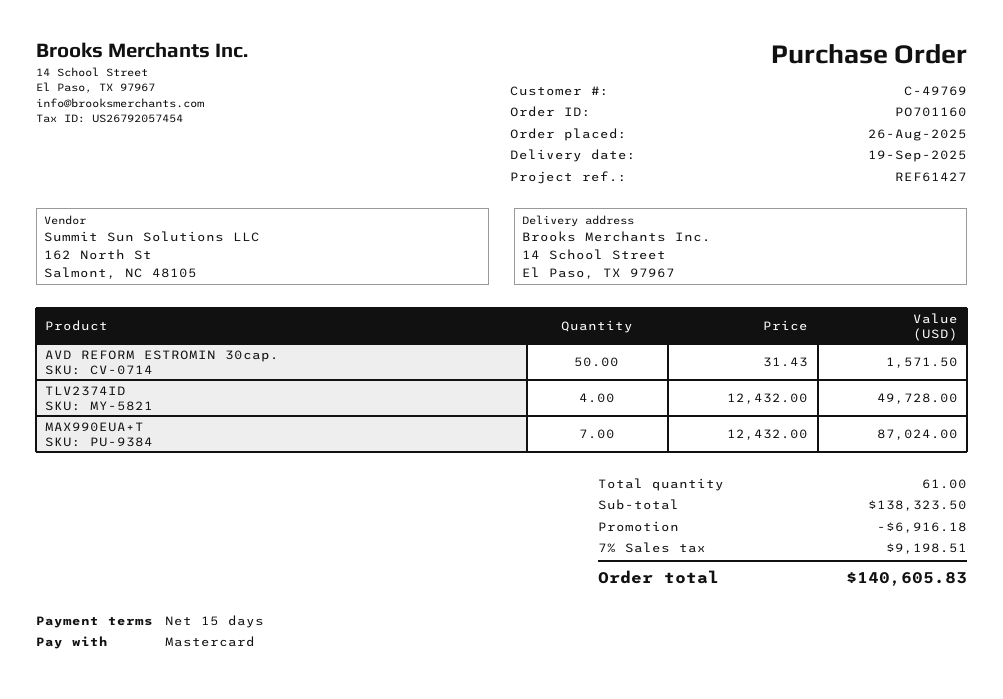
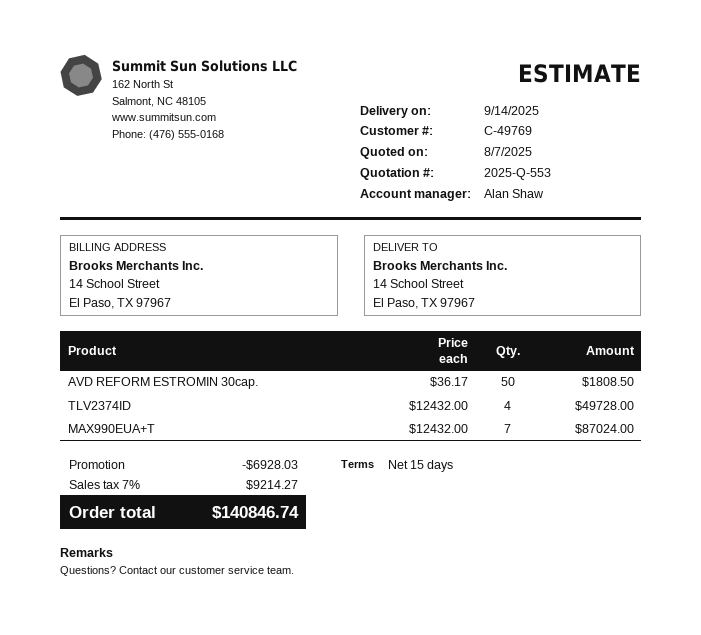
delivery date: 2025-09-19 -> 2025-09-14
AVD REFORM ESTROMIN 30cap.: 50 x 31.43 = 1571.50 -> 50 x 36.17 = 1808.50
discount: 6916.18 -> 6928.03
tax: 7% = 9198.51 -> 7% = 9214.27
total: 140605.83 -> 140846.74

